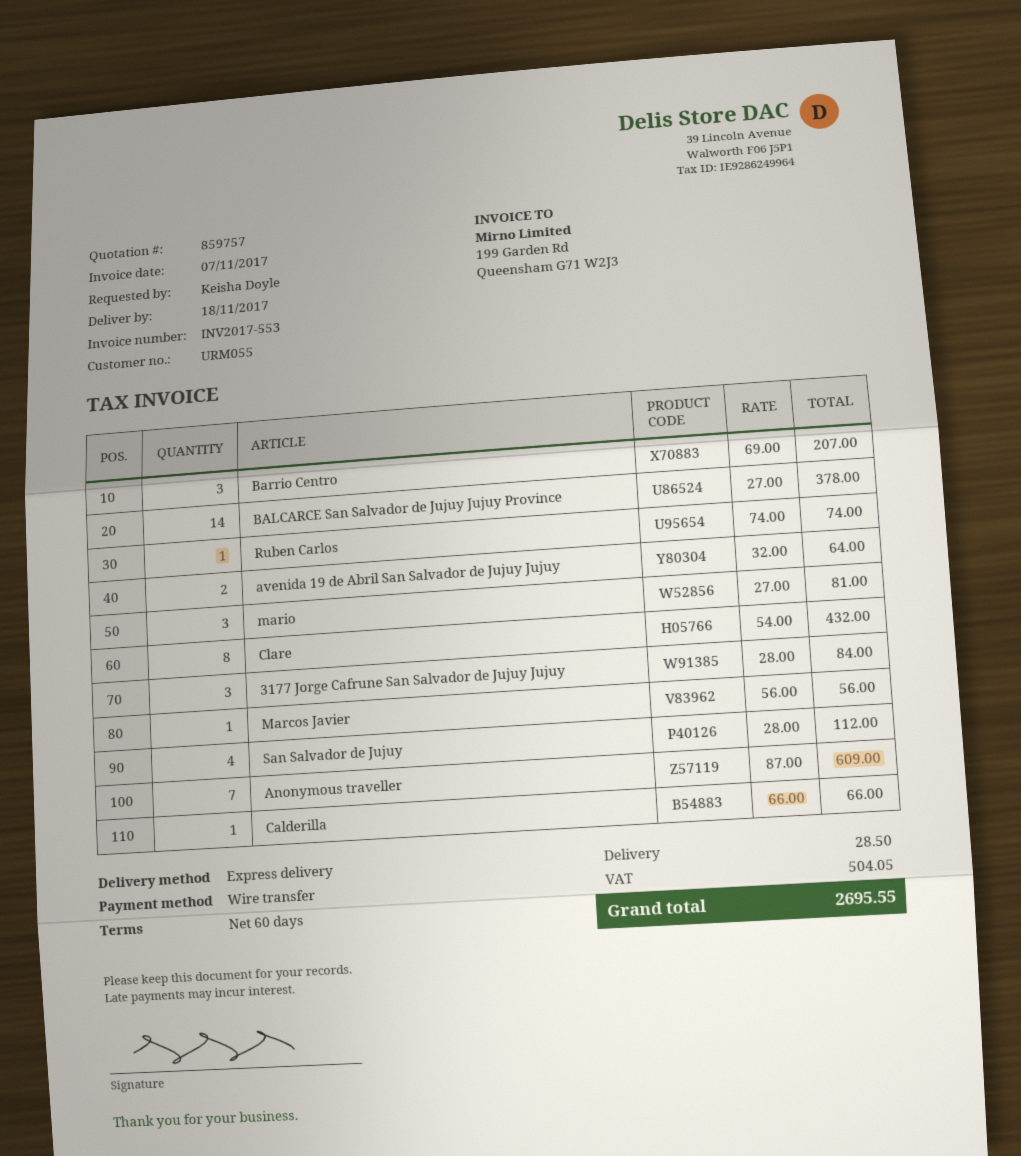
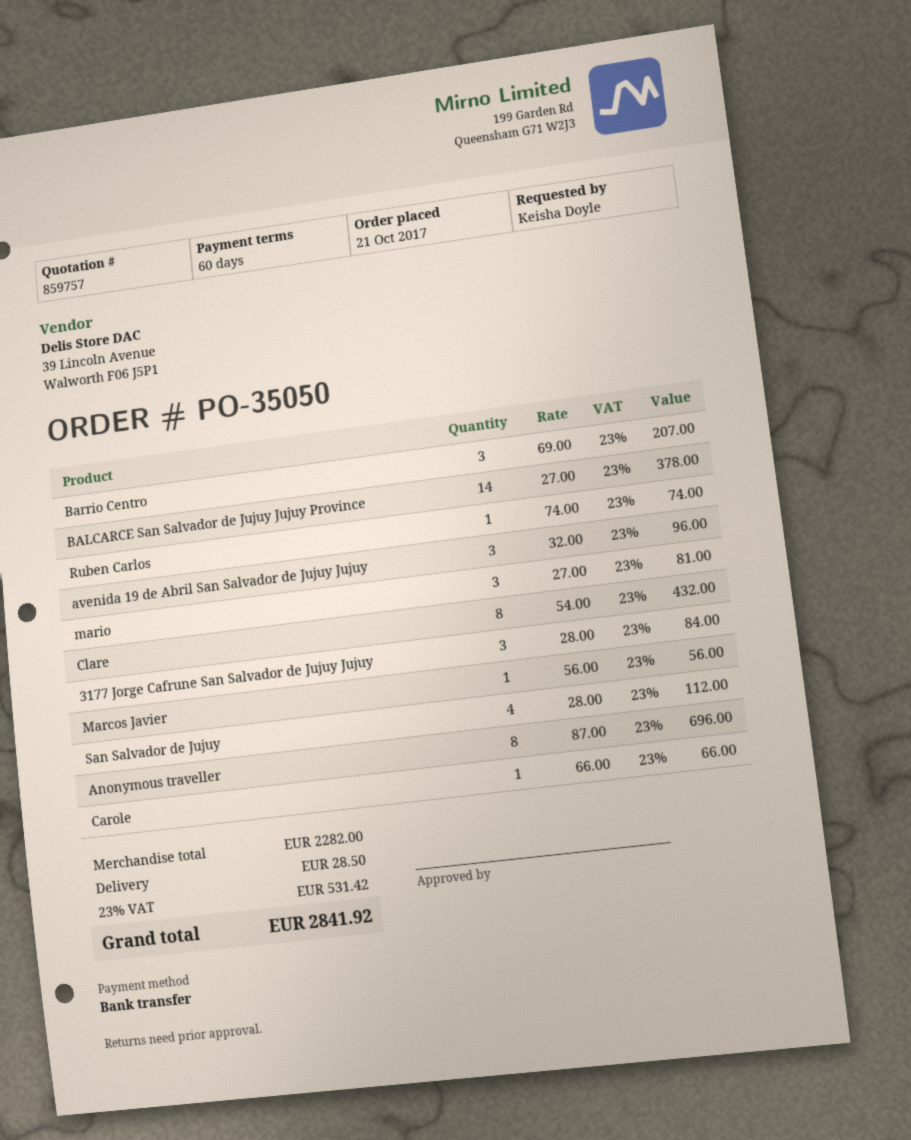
avenida 19 de Abril San Salvador de Jujuy Jujuy: 2 x 32.00 = 64.00 -> 3 x 32.00 = 96.00
Anonymous traveller: 7 x 87.00 = 609.00 -> 8 x 87.00 = 696.00
Calderilla: 1 x 66.00 = 66.00 -> none
Carole: none -> 1 x 66.00 = 66.00
tax: 504.05 -> 531.42
total: 2695.55 -> 2841.92

